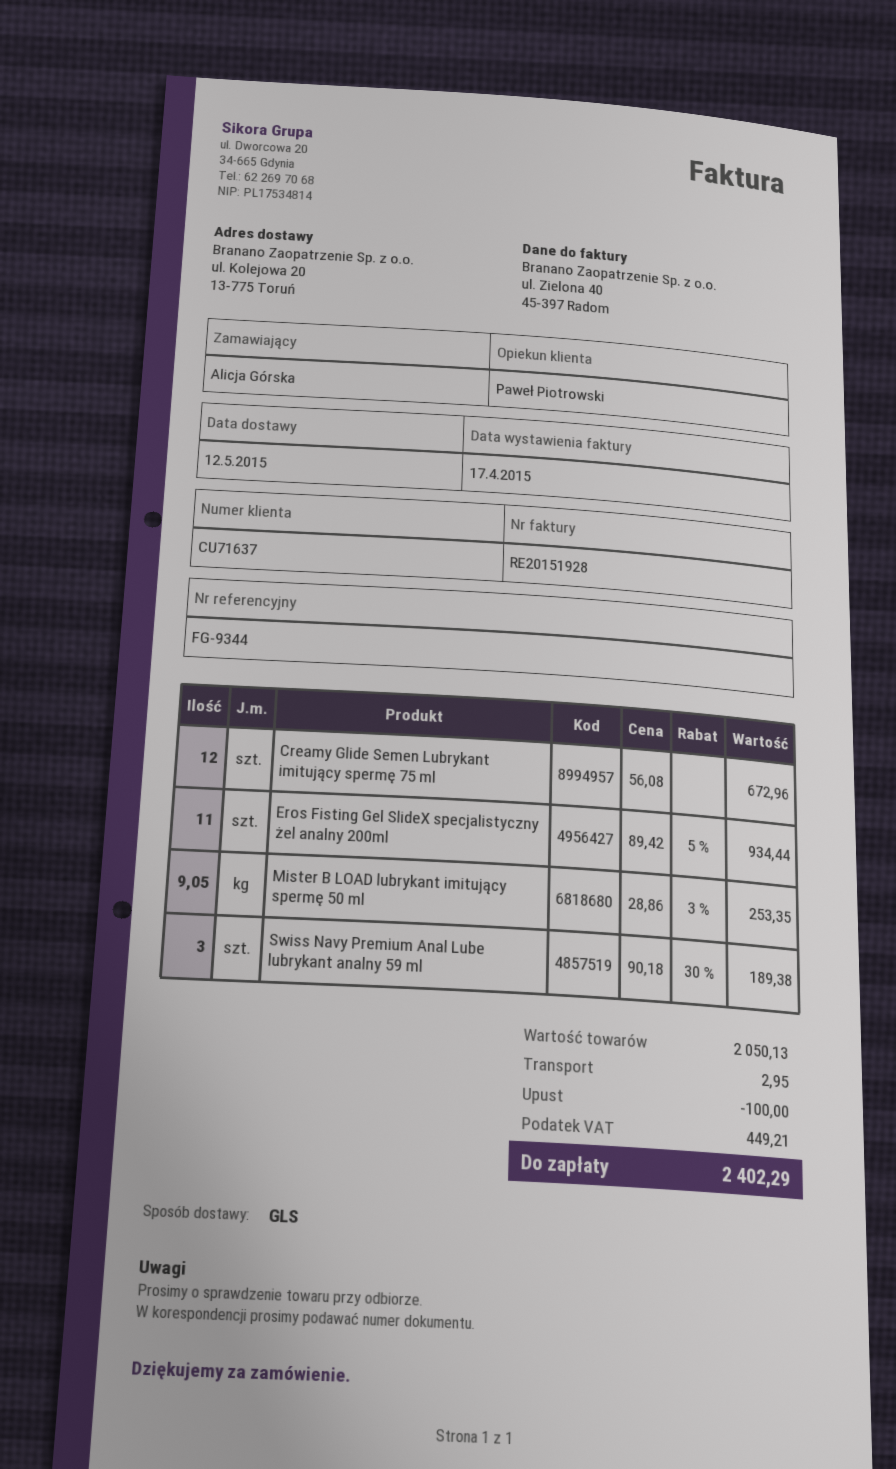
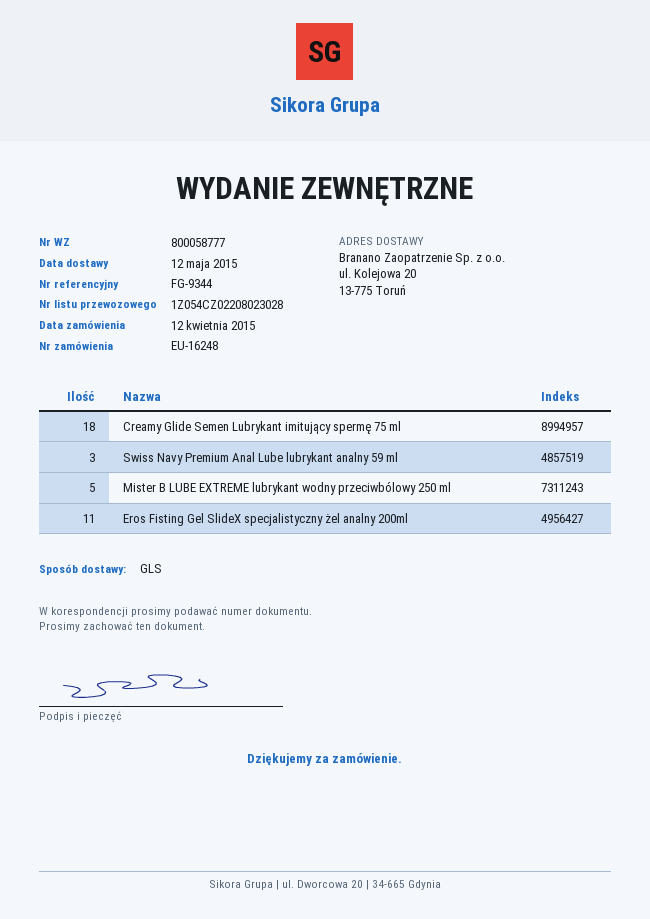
Creamy Glide Semen Lubrykant imitujący spermę 75 ml: 12 -> 18
Mister B LOAD lubrykant imitujący spermę 50 ml: 9.05 -> none
Mister B LUBE EXTREME lubrykant wodny przeciwbólowy 250 ml: none -> 5

